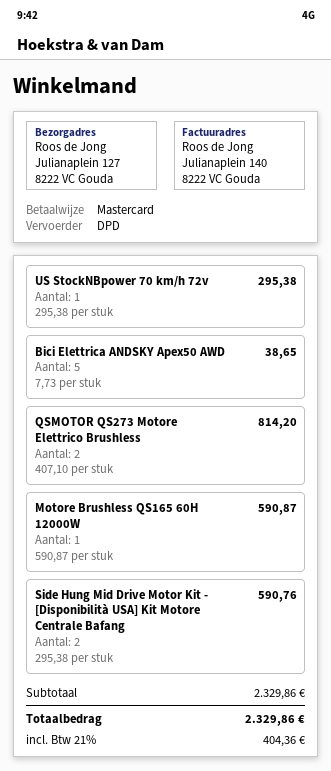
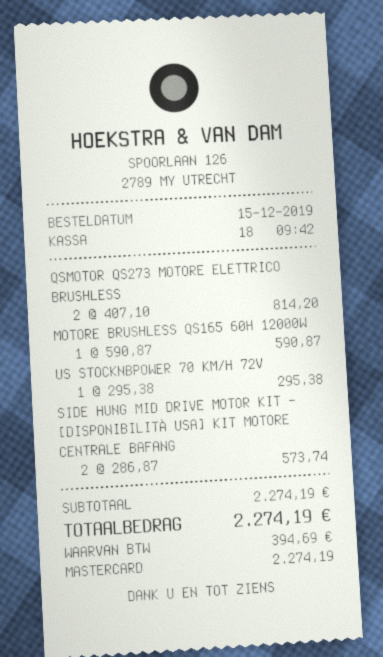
Bici Elettrica ANDSKY Apex50 AWD: 5 x 7.73 = 38.65 -> none
Side Hung Mid Drive Motor Kit - [Disponibilità USA] Kit Motore Centrale Bafang: 2 x 295.38 = 590.76 -> 2 x 286.87 = 573.74
subtotal: 2329.86 -> 2274.19
tax: 404.36 -> 394.69
total: 2329.86 -> 2274.19

